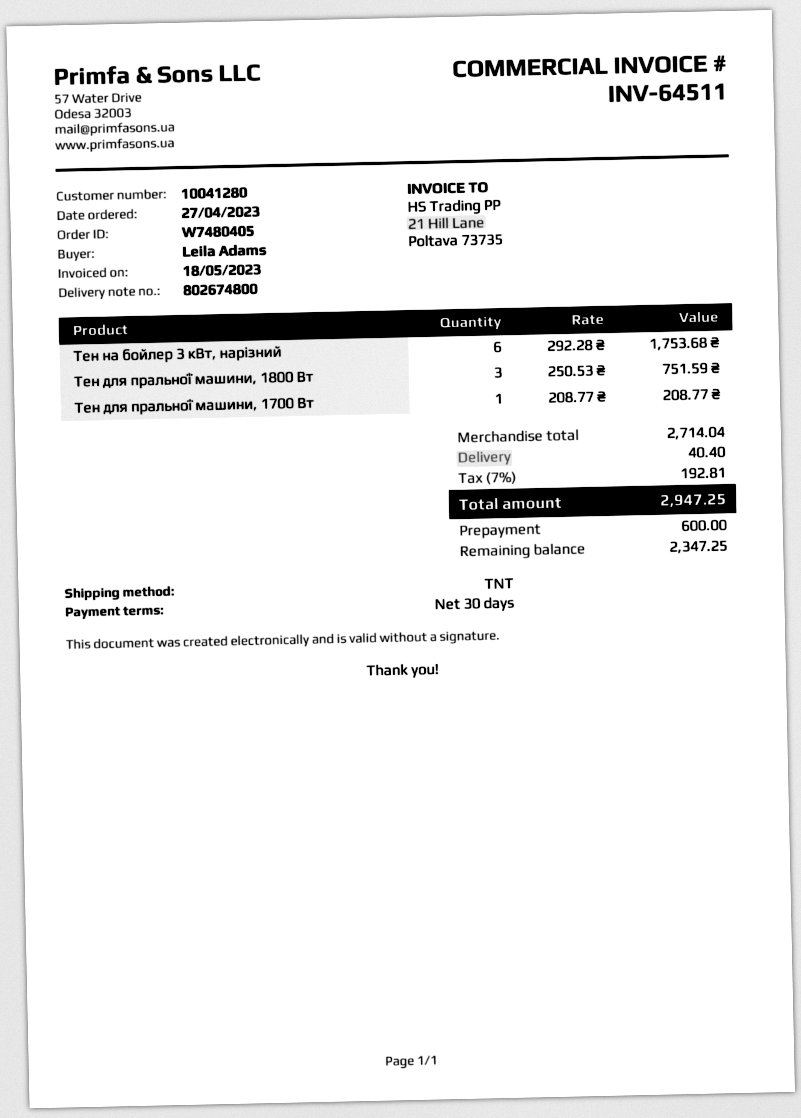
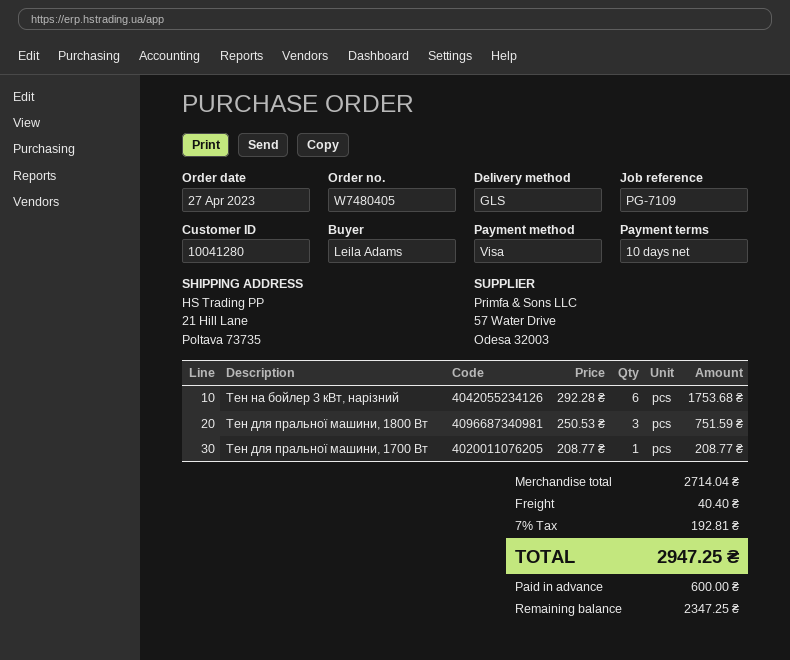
payment terms: 30 days -> 10 days
shipping method: TNT -> GLS

